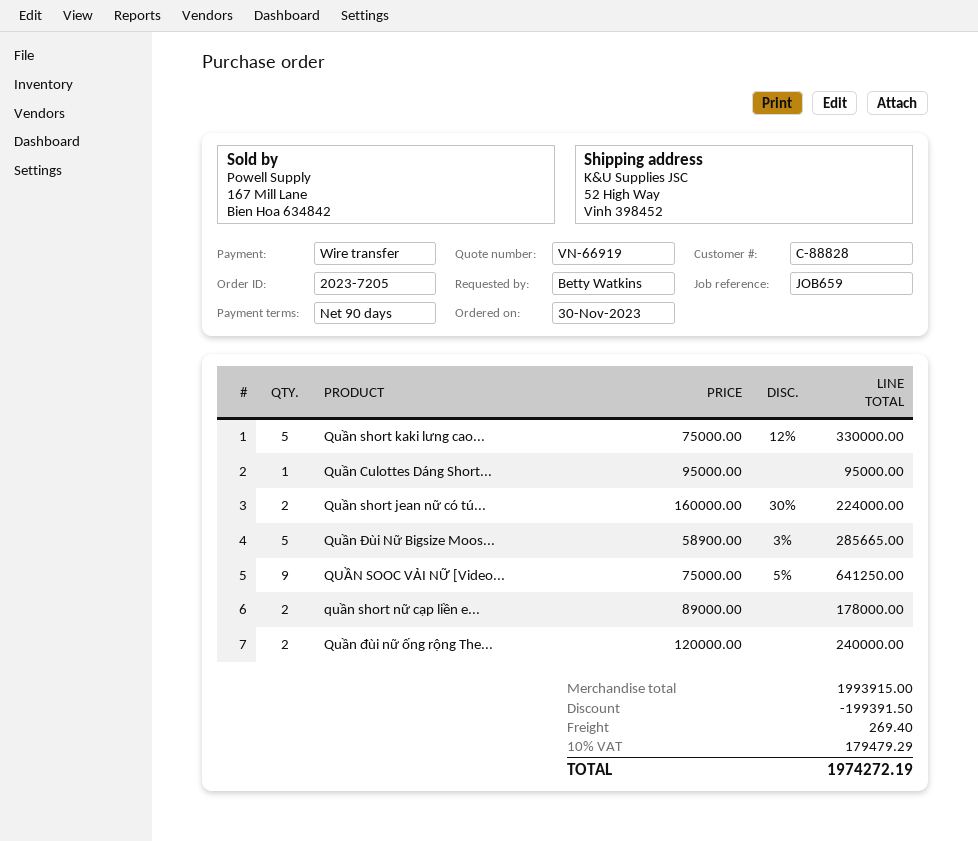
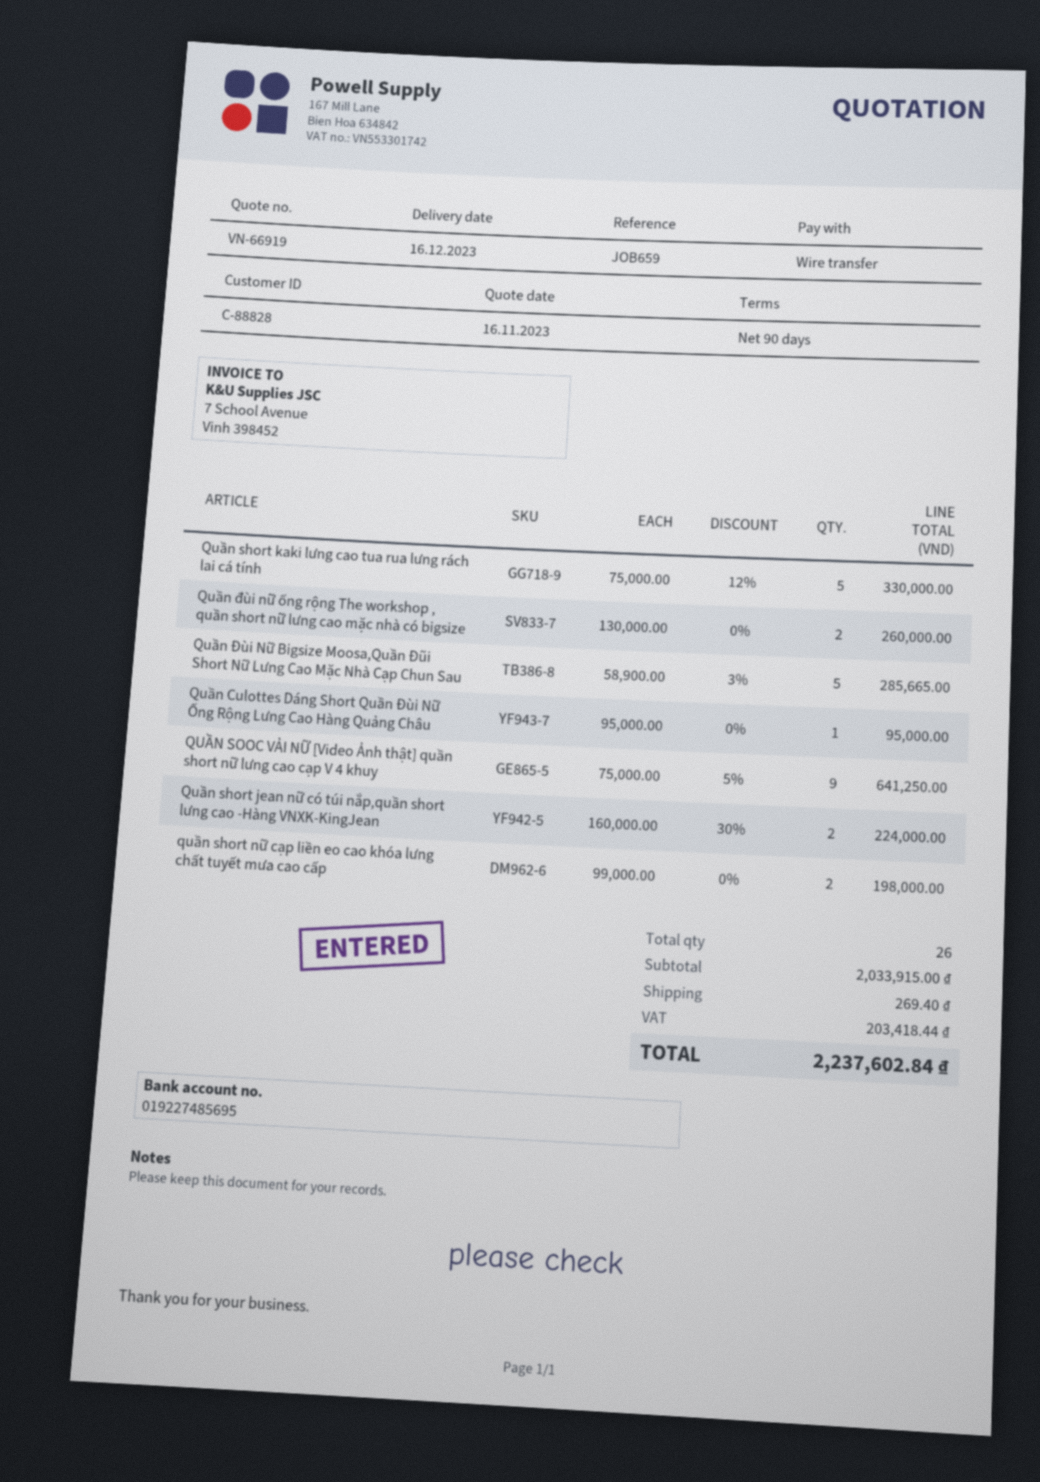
quần short nữ cạp liền e...: 2 x 89000.00 = 178000.00 -> 2 x 99000.00 = 198000.00
Quần đùi nữ ống rộng The...: 2 x 120000.00 = 240000.00 -> 2 x 130000.00 = 260000.00
subtotal: 1993915.00 -> 2033915.00
discount: 199391.50 -> none
tax: 179479.29 -> 203418.44
total: 1974272.19 -> 2237602.84

